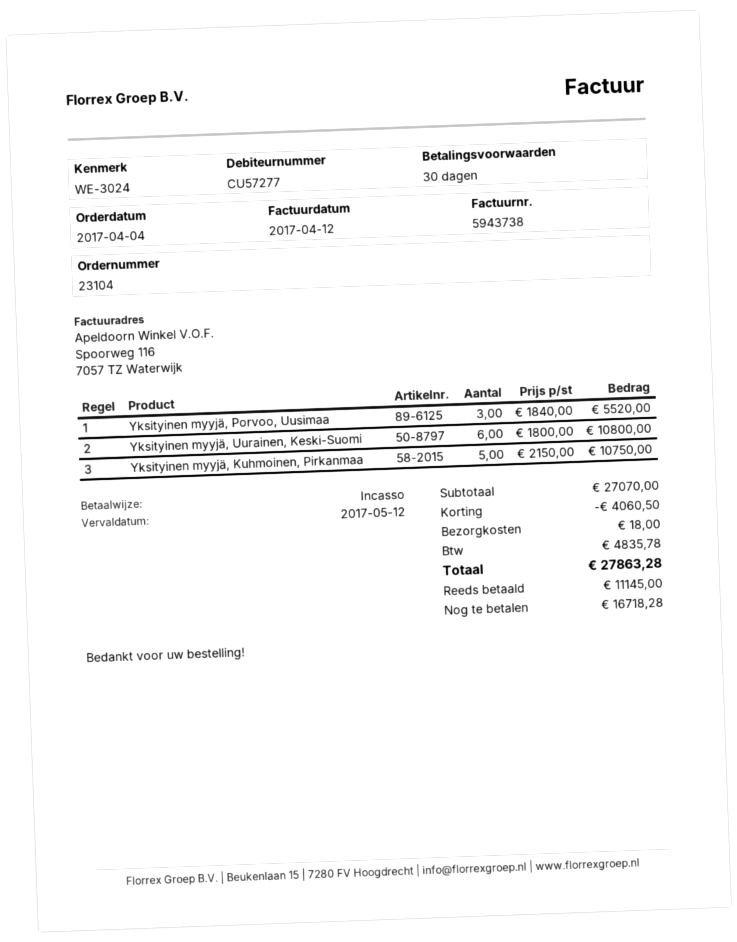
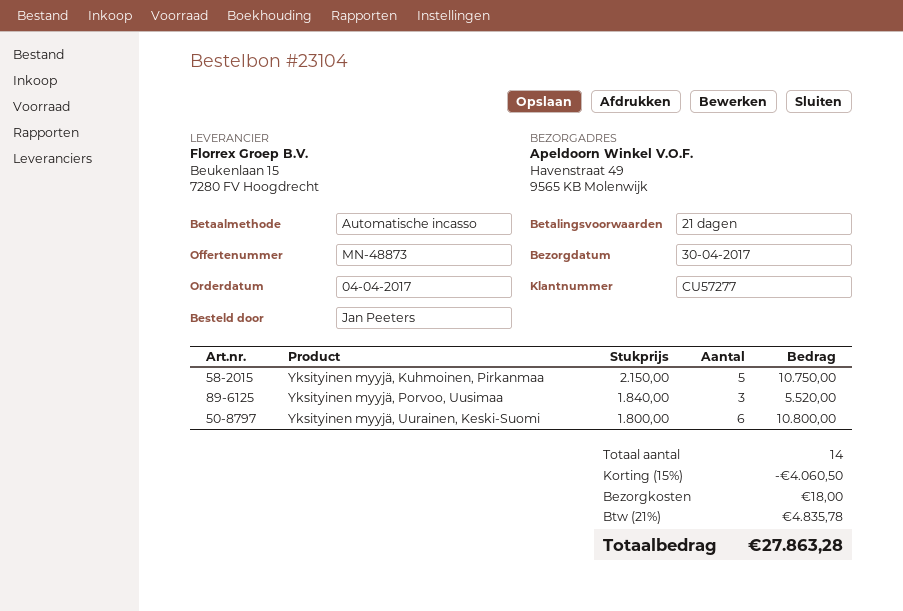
payment terms: 30 days -> 21 days

